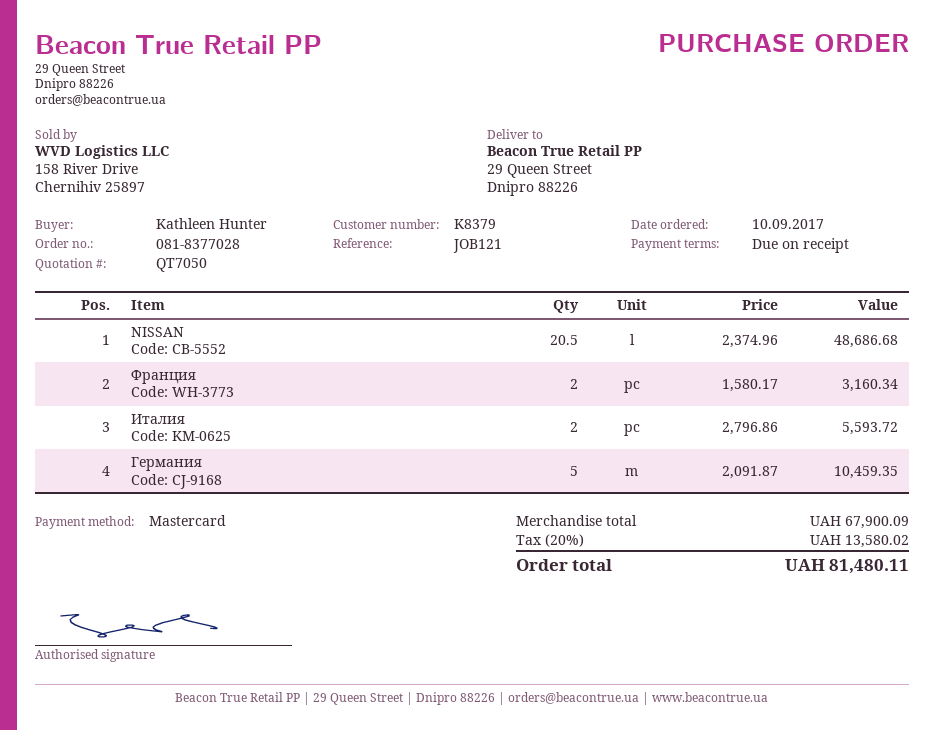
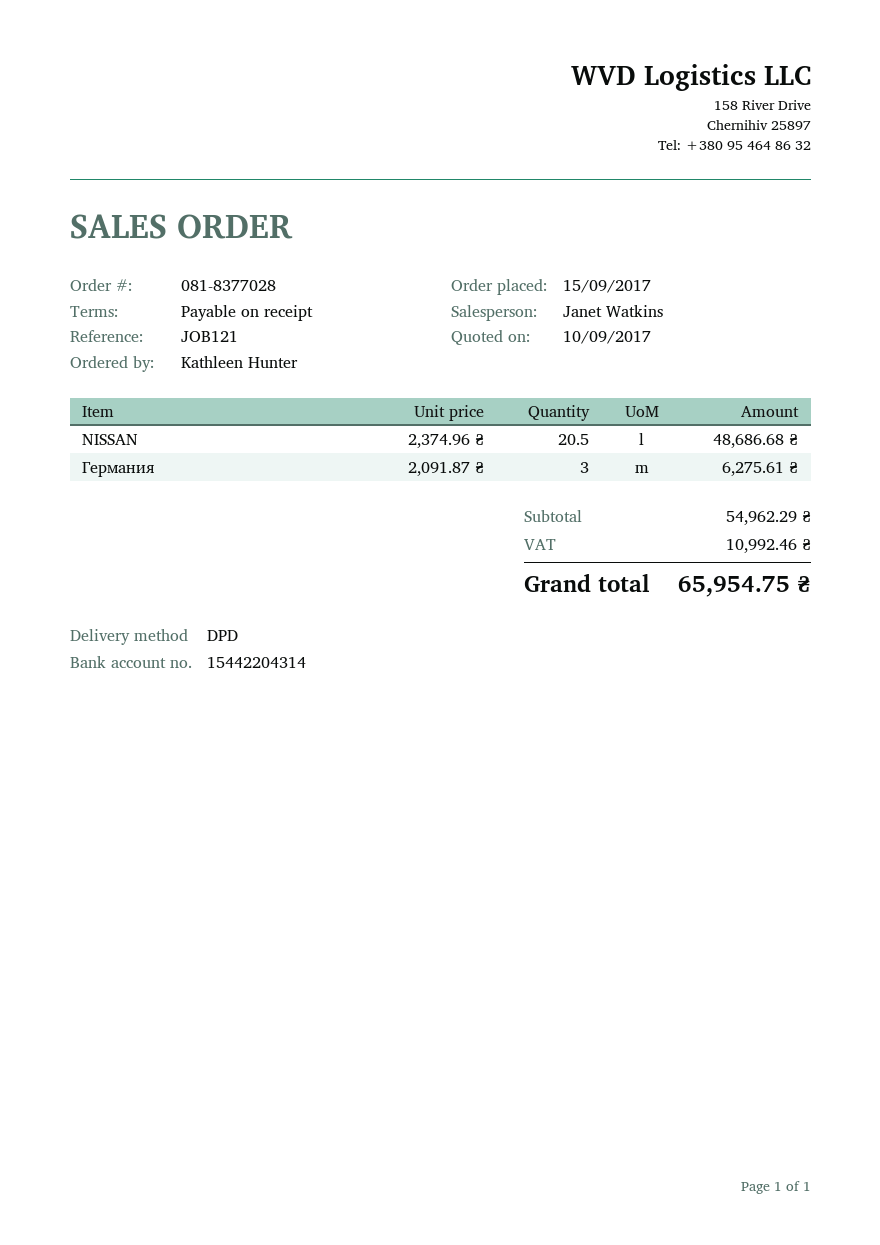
order date: 2017-09-10 -> 2017-09-15
Франция: 2 x 1580.17 = 3160.34 -> none
Италия: 2 x 2796.86 = 5593.72 -> none
Германия: 5 x 2091.87 = 10459.35 -> 3 x 2091.87 = 6275.61
subtotal: 67900.09 -> 54962.29
tax: 13580.02 -> 10992.46
total: 81480.11 -> 65954.75

